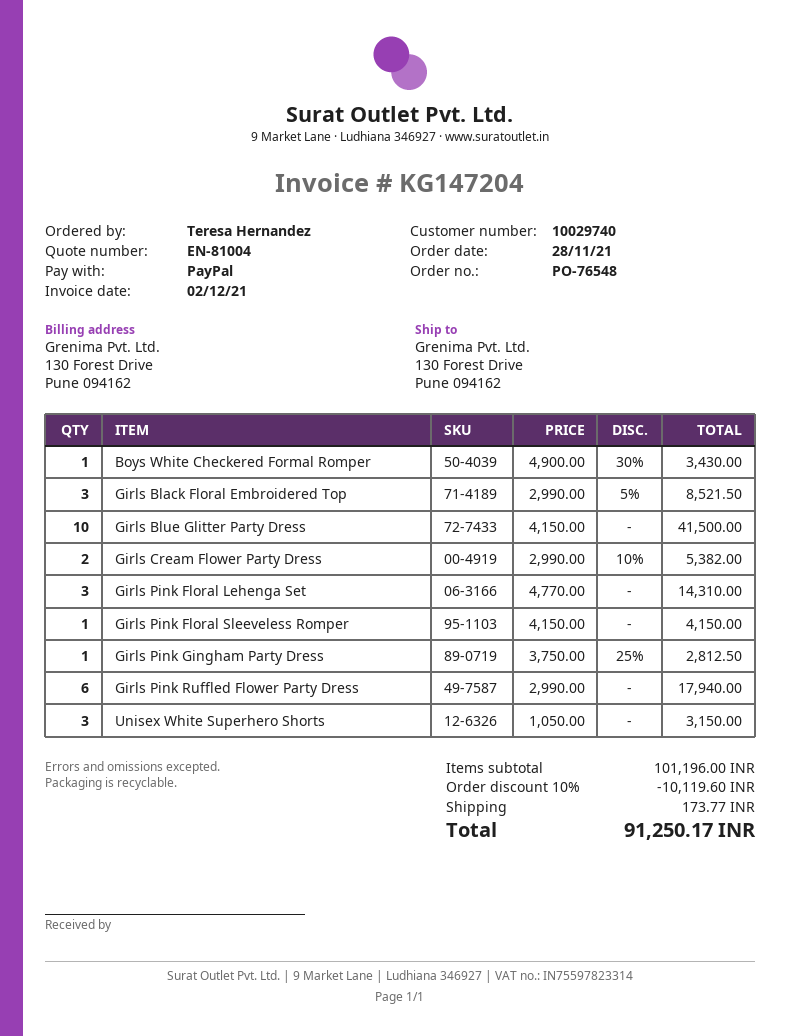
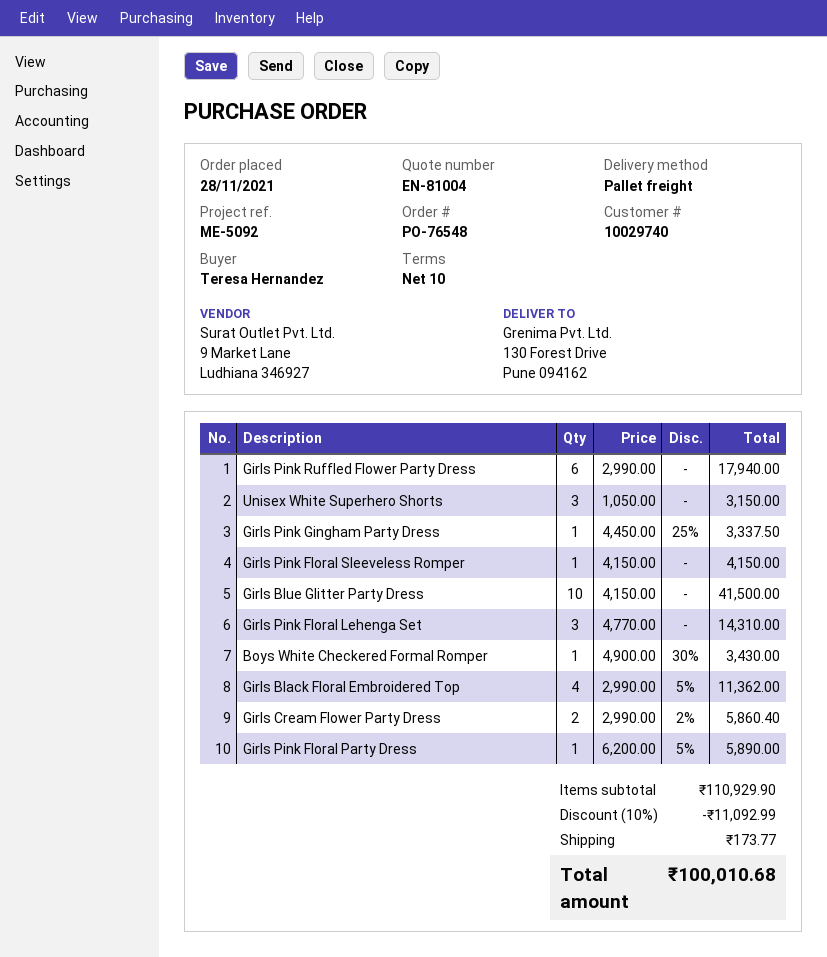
Girls Black Floral Embroidered Top: 3 x 2990.00 - 5% = 8521.50 -> 4 x 2990.00 - 5% = 11362.00
Girls Cream Flower Party Dress: 2 x 2990.00 - 10% = 5382.00 -> 2 x 2990.00 - 2% = 5860.40
Girls Pink Gingham Party Dress: 1 x 3750.00 - 25% = 2812.50 -> 1 x 4450.00 - 25% = 3337.50
Girls Pink Floral Party Dress: none -> 1 x 6200.00 - 5% = 5890.00
subtotal: 101196.00 -> 110929.90
discount: 10% = 10119.60 -> 10% = 11092.99
total: 91250.17 -> 100010.68

